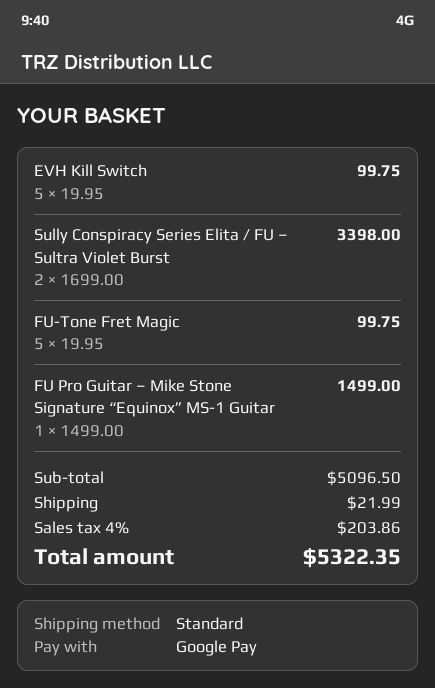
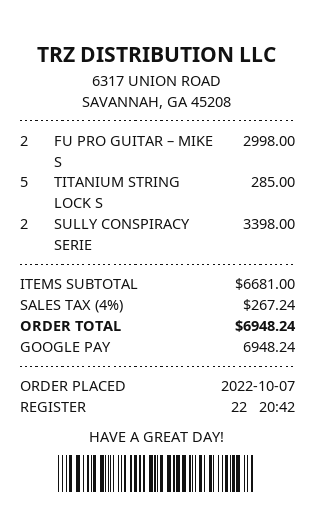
EVH Kill Switch: 5 for 99.75 -> none
FU-Tone Fret Magic: 5 for 99.75 -> none
FU Pro Guitar – Mike Stone Signature “Equinox” MS-1 Guitar: 1 for 1499.00 -> 2 for 2998.00
TITANIUM STRING LOCK S: none -> 5 for 285.00
subtotal: 5096.50 -> 6681.00
shipping: 21.99 -> none
tax: 4% = 203.86 -> 4% = 267.24
total: 5322.35 -> 6948.24

